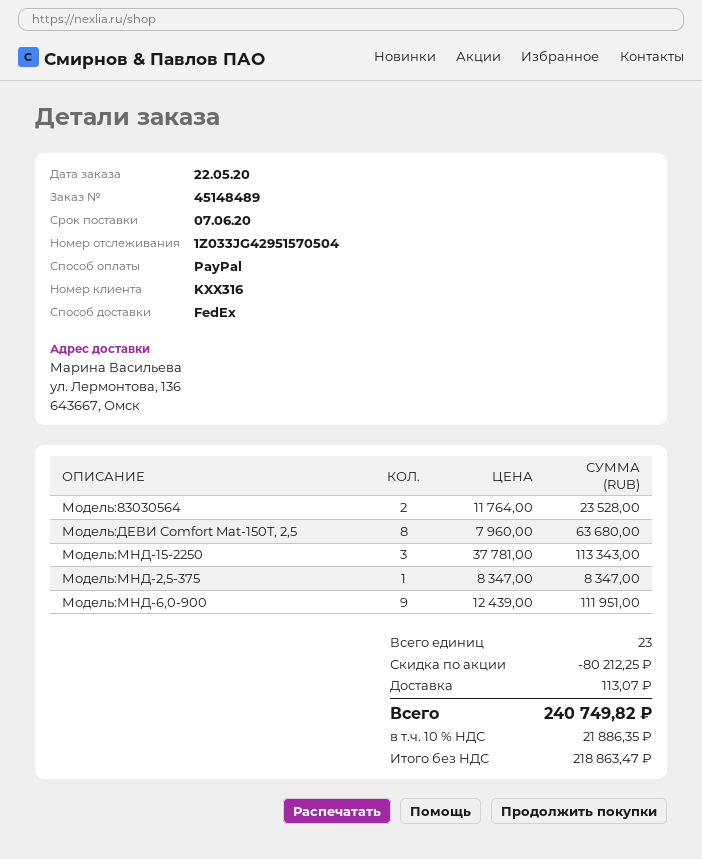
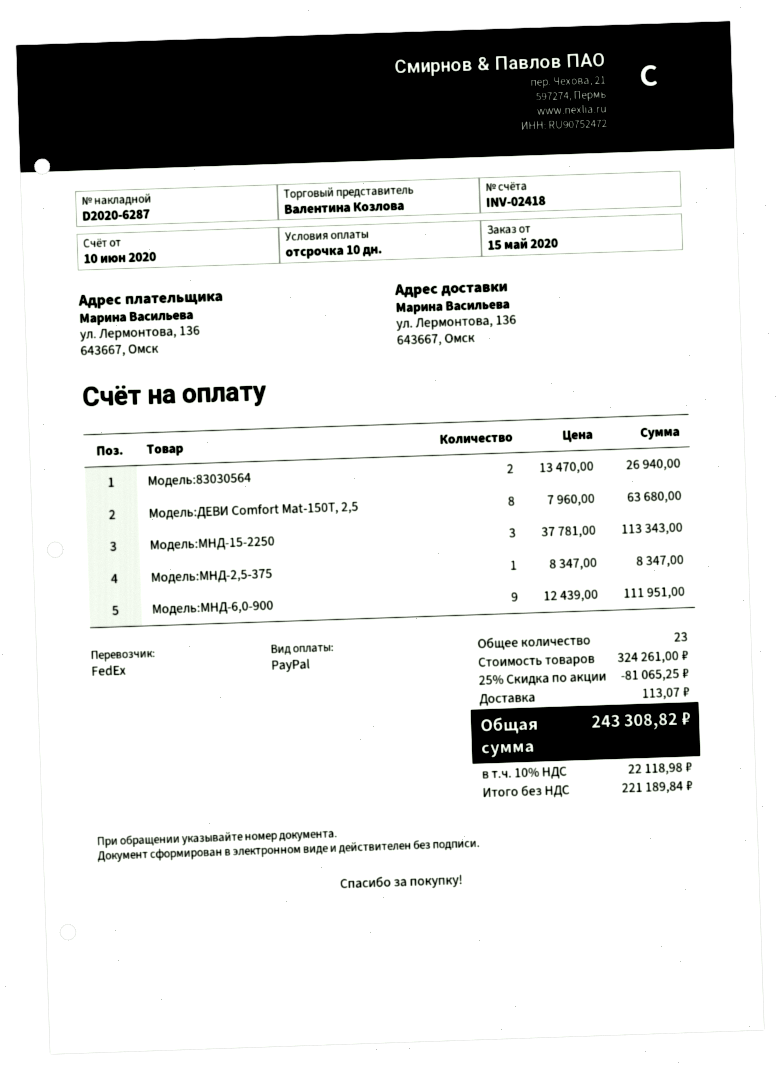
order date: 2020-05-22 -> 2020-05-15
Модель:83030564: 2 x 11764.00 = 23528.00 -> 2 x 13470.00 = 26940.00
discount: 80212.25 -> 81065.25
net: 218863.47 -> 221189.84
tax: 10% = 21886.35 -> 10% = 22118.98
total: 240749.82 -> 243308.82

